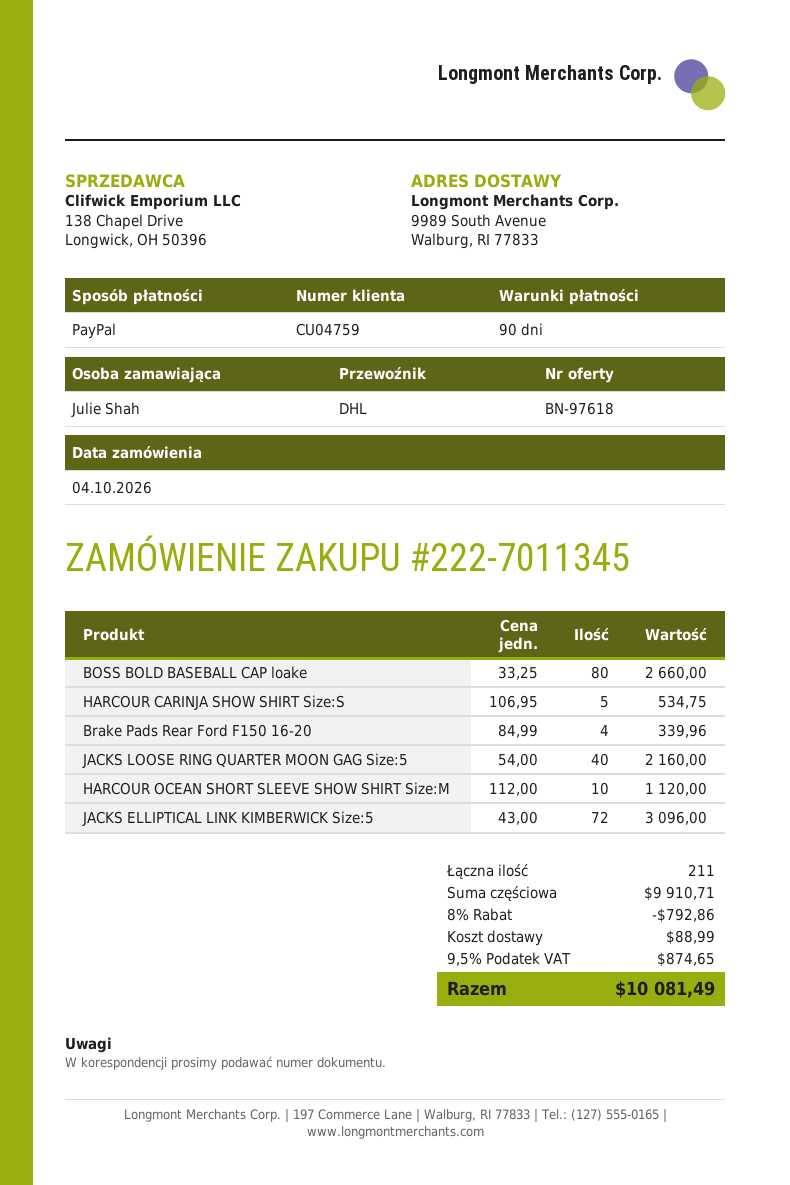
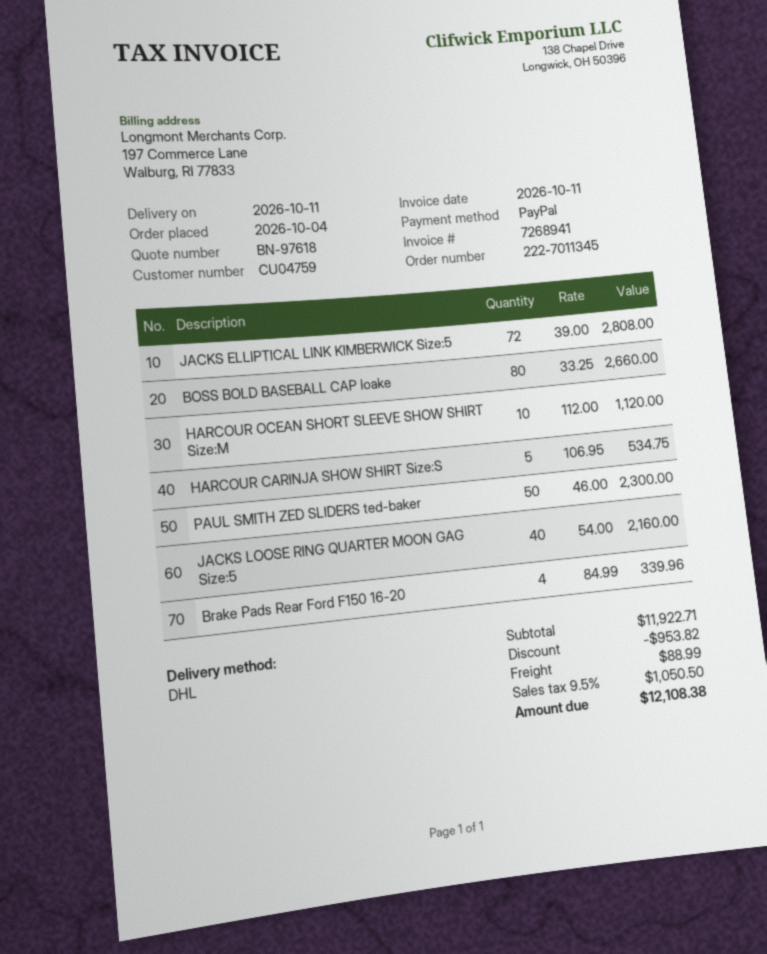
JACKS ELLIPTICAL LINK KIMBERWICK Size:5: 72 x 43.00 = 3096.00 -> 72 x 39.00 = 2808.00
PAUL SMITH ZED SLIDERS ted-baker: none -> 50 x 46.00 = 2300.00
subtotal: 9910.71 -> 11922.71
discount: 792.86 -> 953.82
tax: 9.5% = 874.65 -> 9.5% = 1050.50
total: 10081.49 -> 12108.38

